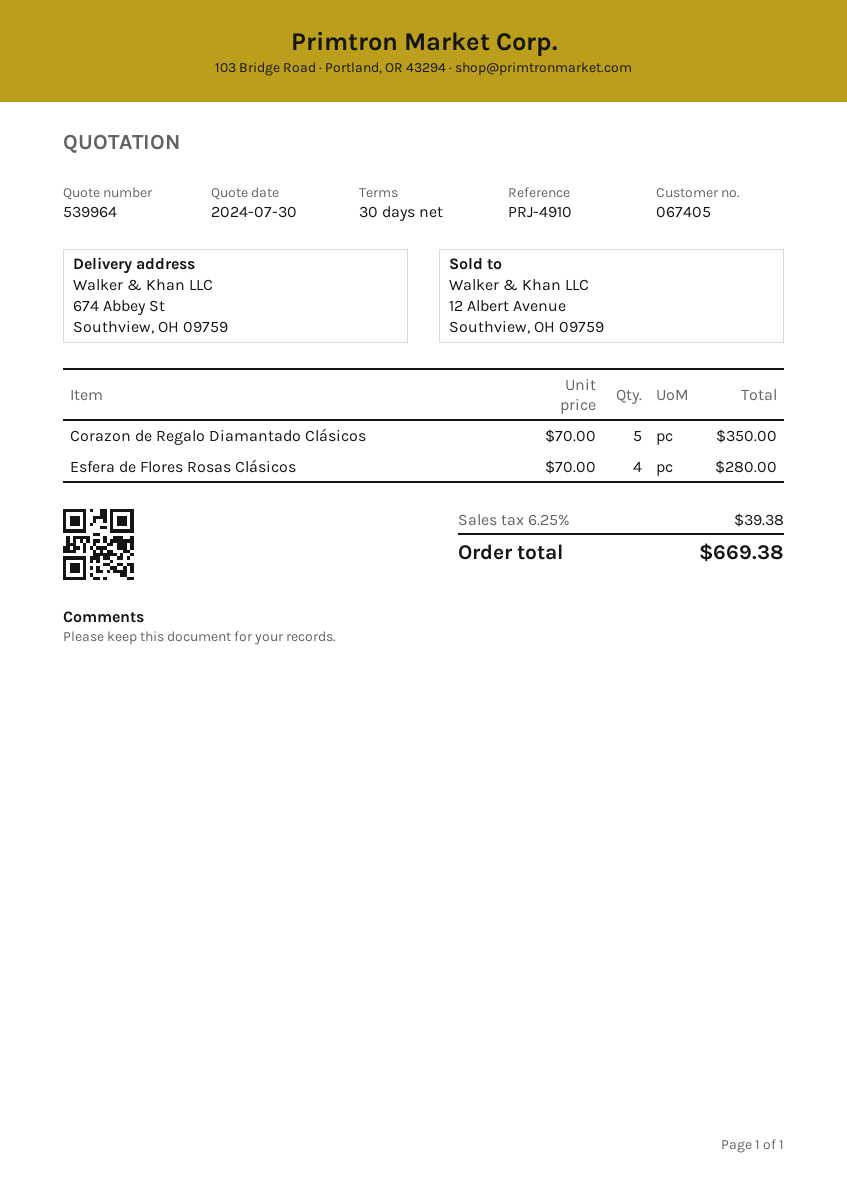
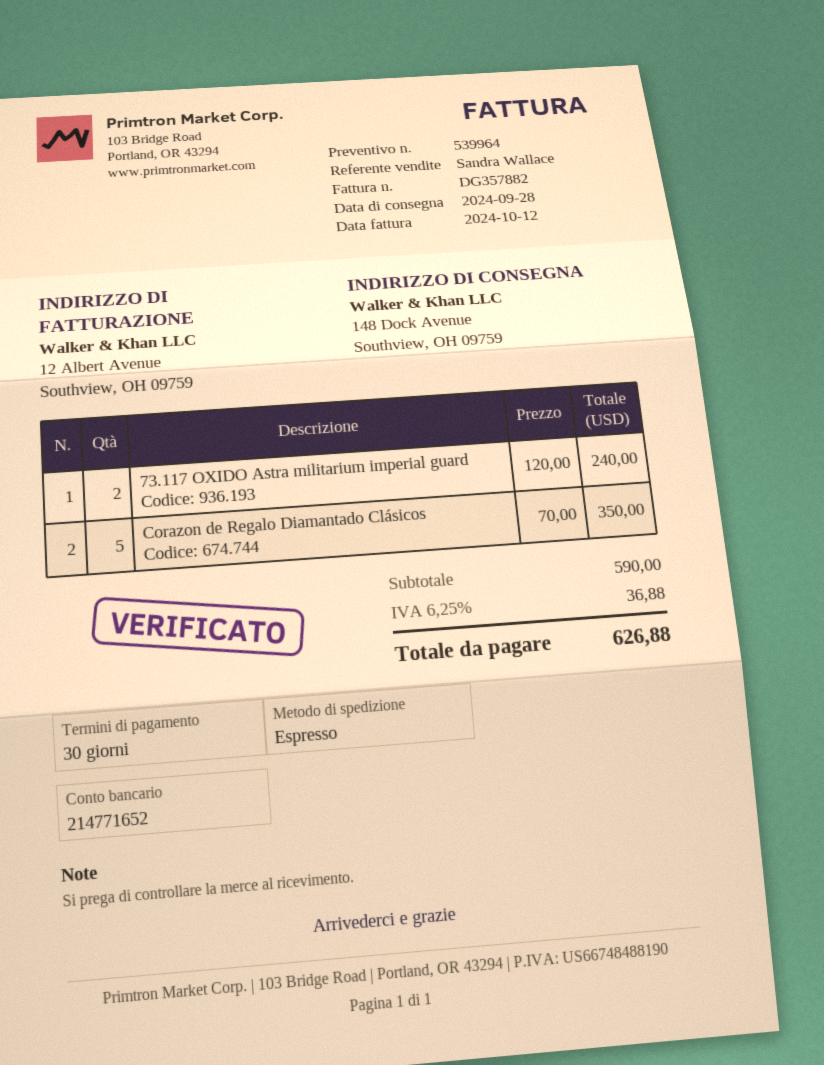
ship to: 674 Abbey St, Southview, OH 09759 -> 148 Dock Avenue, Southview, OH 09759
Esfera de Flores Rosas Clásicos: 4 x 70.00 = 280.00 -> none
73.117 OXIDO Astra militarium imperial guard: none -> 2 x 120.00 = 240.00
tax: 6.25% = 39.38 -> 6.25% = 36.88
total: 669.38 -> 626.88

